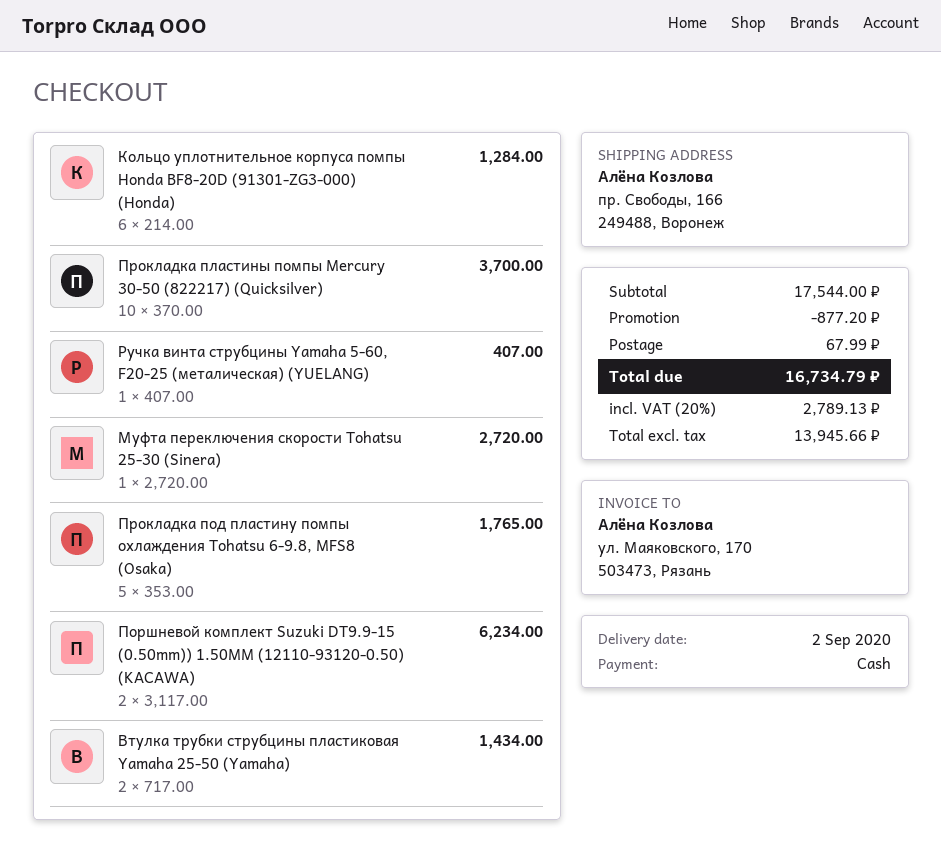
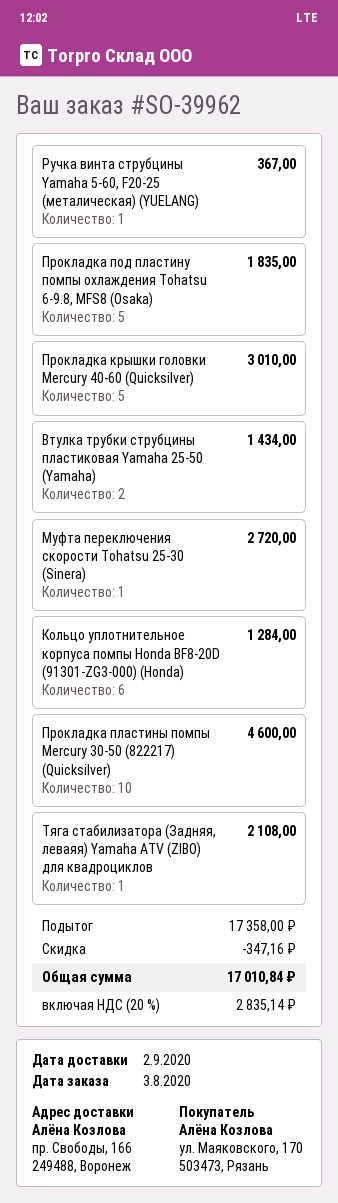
Прокладка пластины помпы Mercury 30-50 (822217) (Quicksilver): 10 for 3700.00 -> 10 for 4600.00
Ручка винта струбцины Yamaha 5-60, F20-25 (металическая) (YUELANG): 1 for 407.00 -> 1 for 367.00
Прокладка под пластину помпы охлаждения Tohatsu 6-9.8, MFS8 (Osaka): 5 for 1765.00 -> 5 for 1835.00
Поршневой комплект Suzuki DT9.9-15 (0.50mm)) 1.50MM (12110-93120-0.50) (KACAWA): 2 for 6234.00 -> none
Прокладка крышки головки Mercury 40-60 (Quicksilver): none -> 5 for 3010.00
Тяга стабилизатора (Задняя, леваяя) Yamaha ATV (ZIBO) для квадроциклов: none -> 1 for 2108.00
subtotal: 17544.00 -> 17358.00
discount: 877.20 -> 347.16
shipping: 67.99 -> none
tax: 20% = 2789.13 -> 20% = 2835.14
total: 16734.79 -> 17010.84

